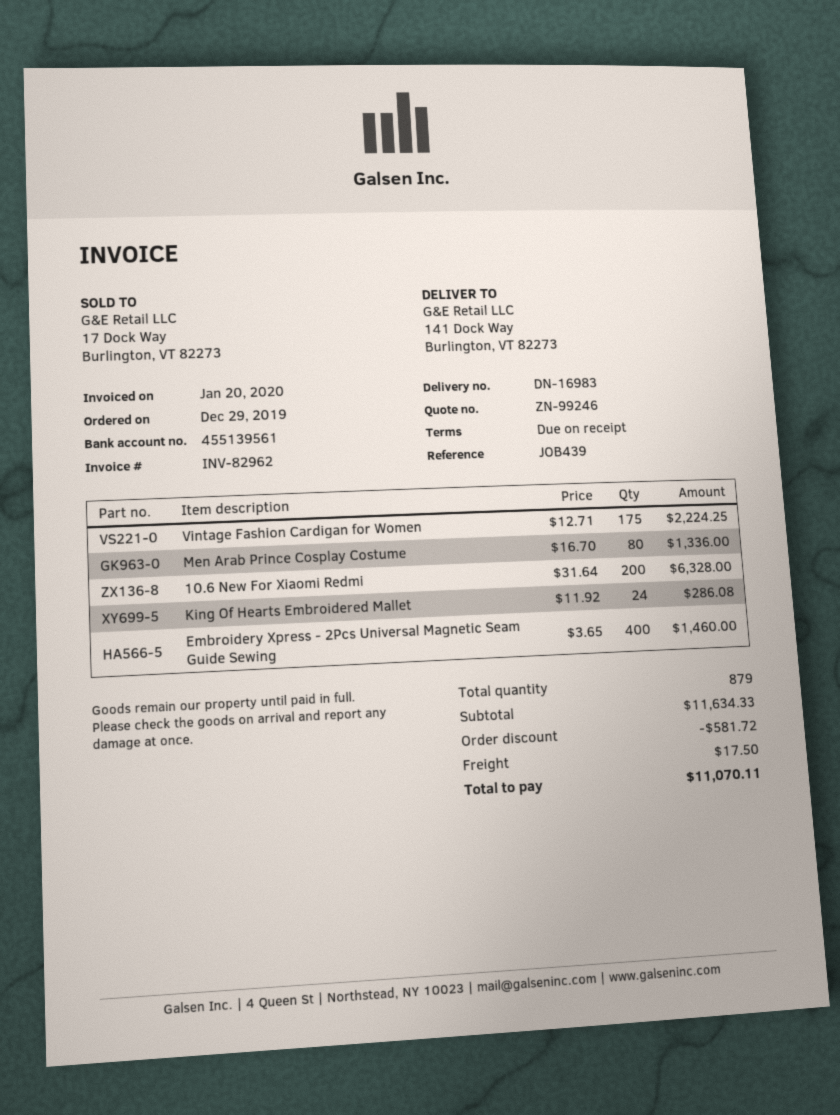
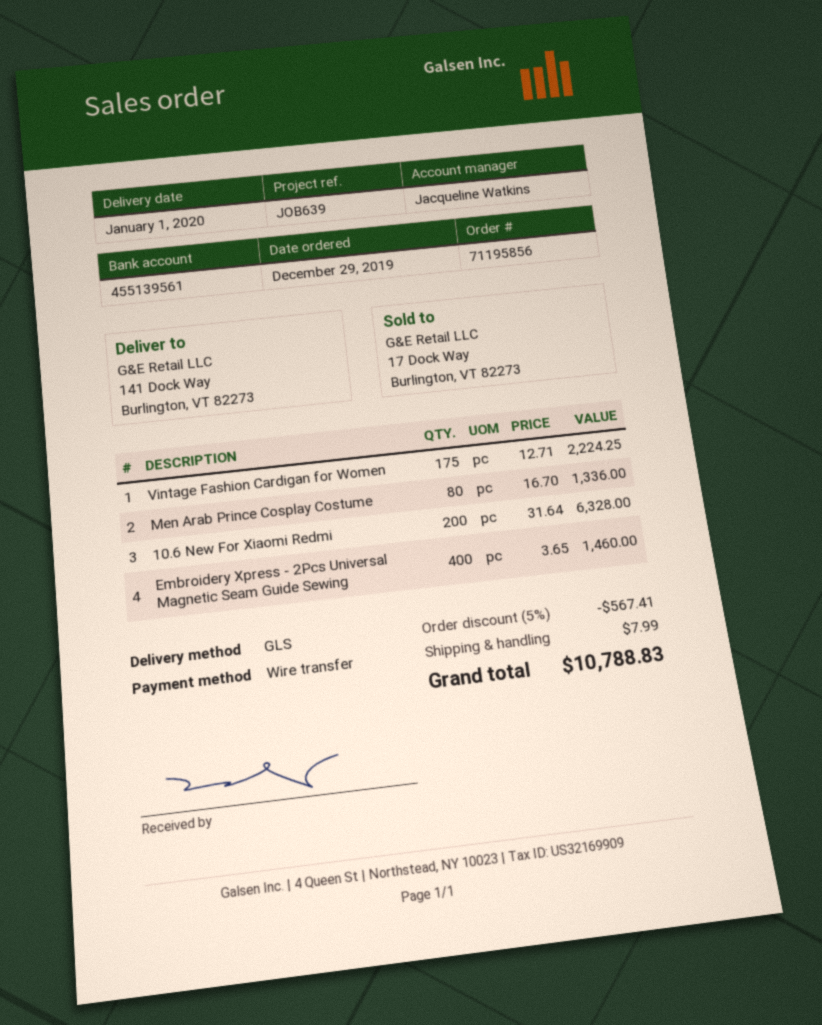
reference: JOB439 -> JOB639
King Of Hearts Embroidered Mallet: 24 x 11.92 = 286.08 -> none
discount: 581.72 -> 567.41
shipping: 17.50 -> 7.99
total: 11070.11 -> 10788.83

